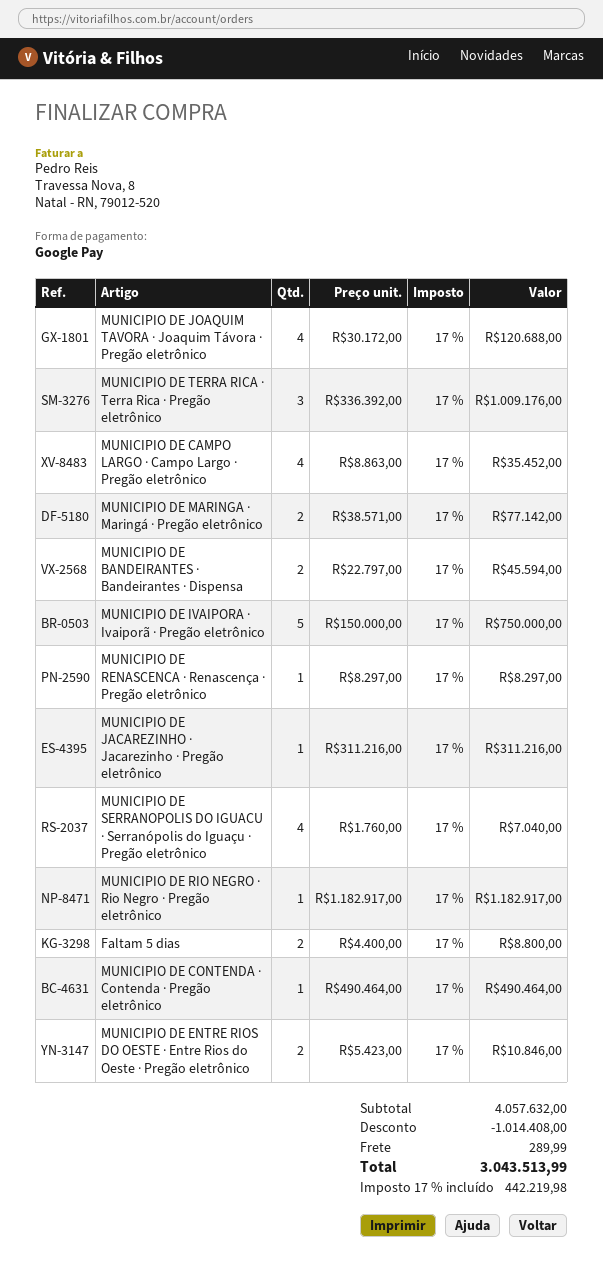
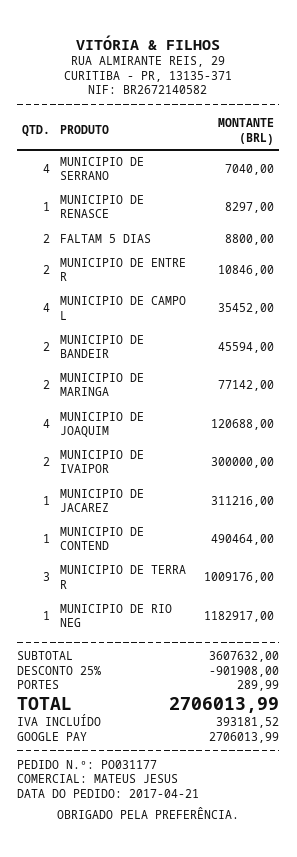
MUNICIPIO DE IVAIPORA · Ivaiporã · Pregão eletrônico: 5 for 750000.00 -> 2 for 300000.00
subtotal: 4057632.00 -> 3607632.00
discount: 1014408.00 -> 901908.00
tax: 442219.98 -> 393181.52
total: 3043513.99 -> 2706013.99

